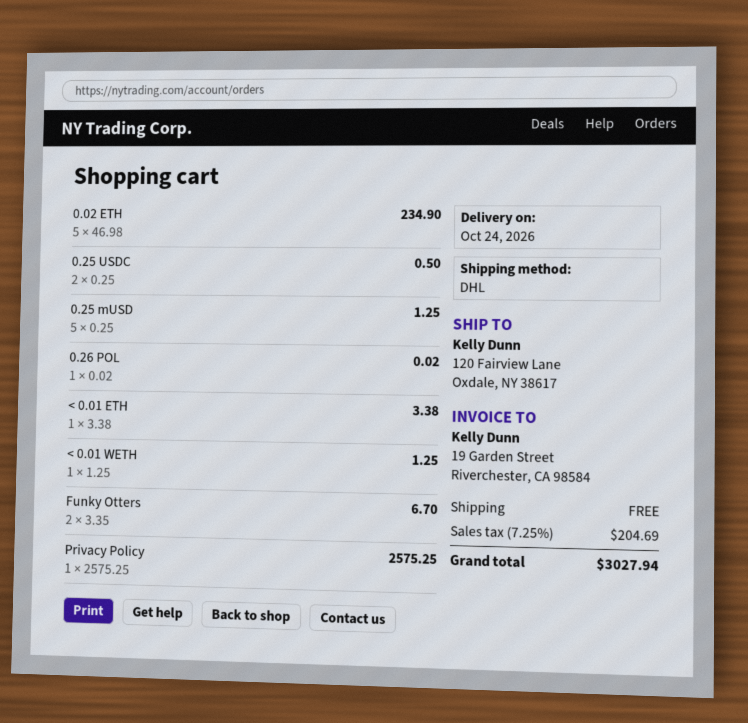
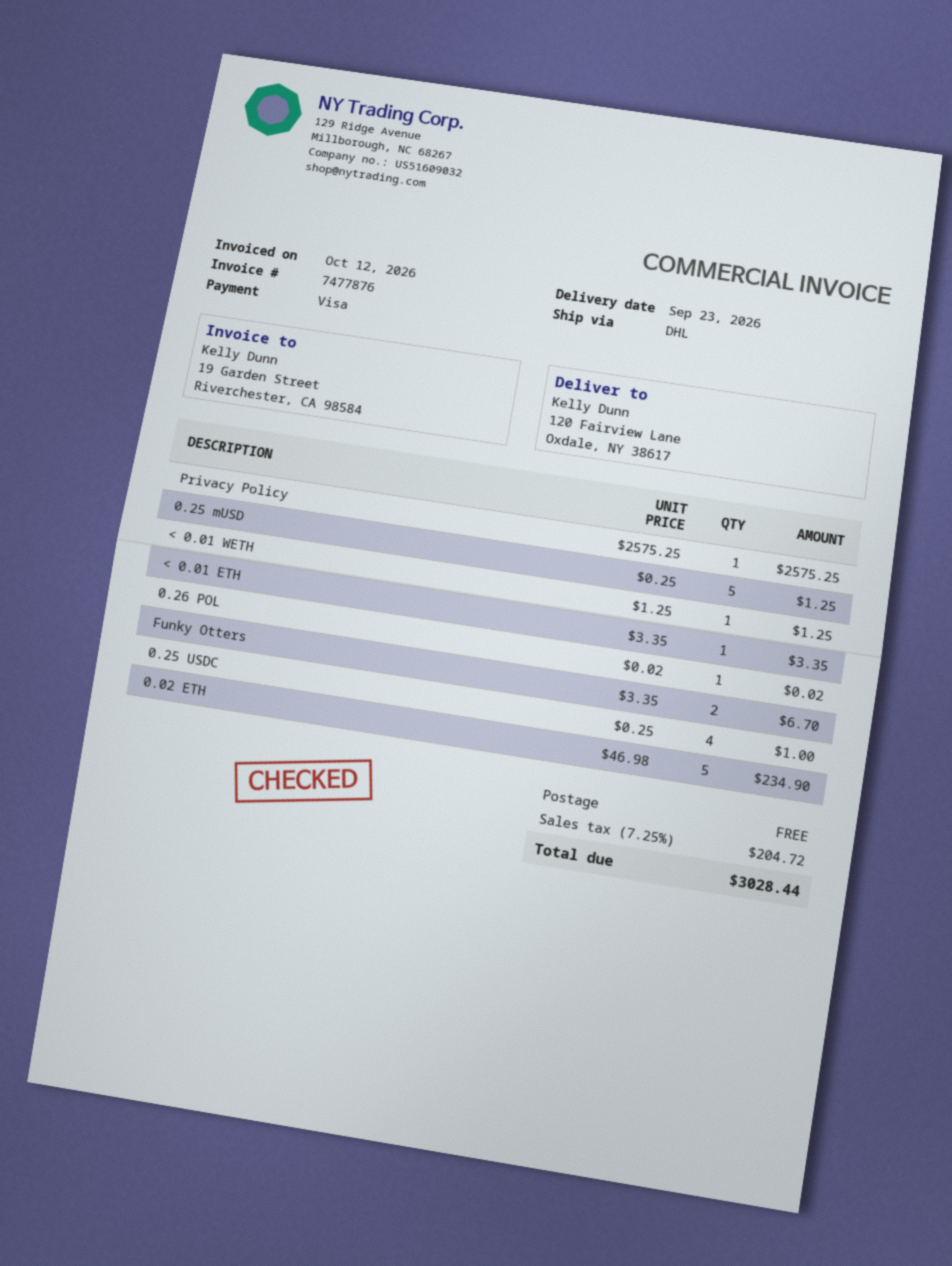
delivery date: 2026-10-24 -> 2026-09-23
0.25 USDC: 2 x 0.25 = 0.50 -> 4 x 0.25 = 1.00
< 0.01 ETH: 1 x 3.38 = 3.38 -> 1 x 3.35 = 3.35
tax: 7.25% = 204.69 -> 7.25% = 204.72
total: 3027.94 -> 3028.44

